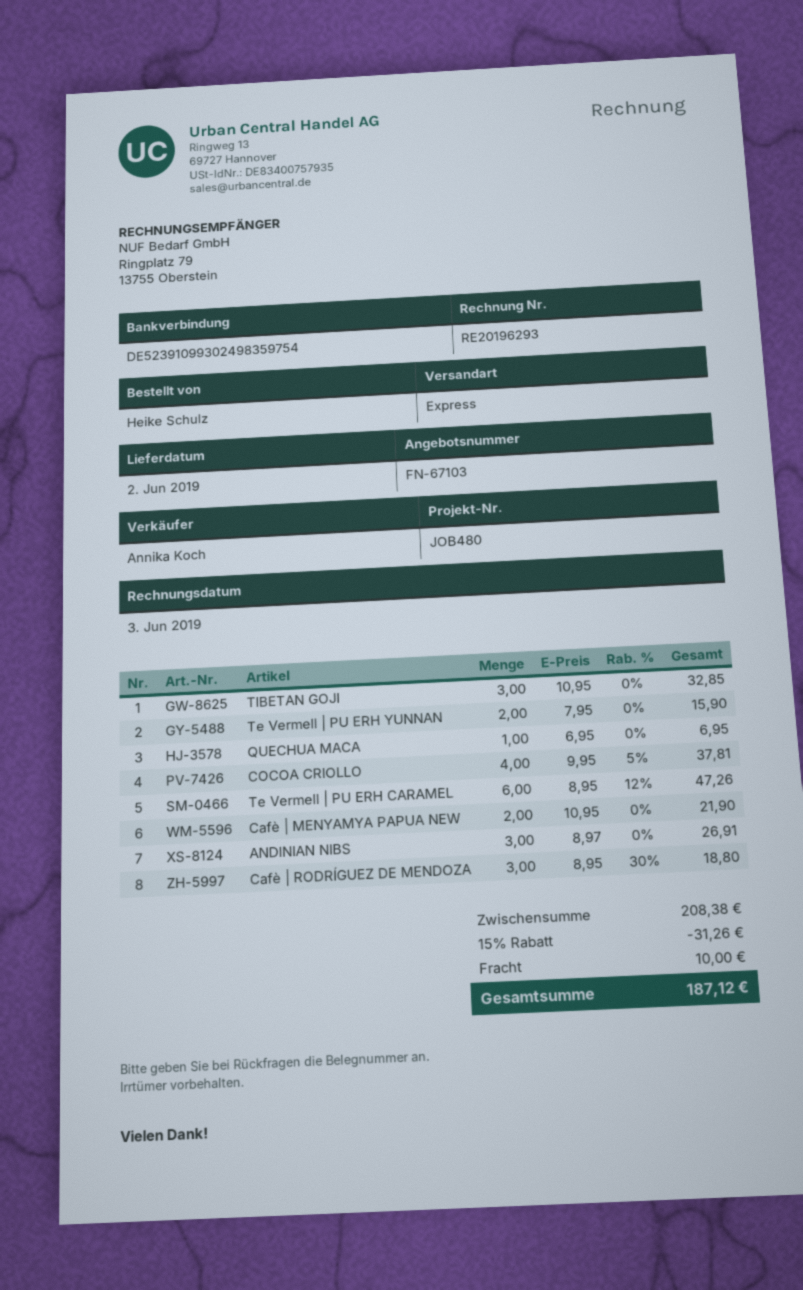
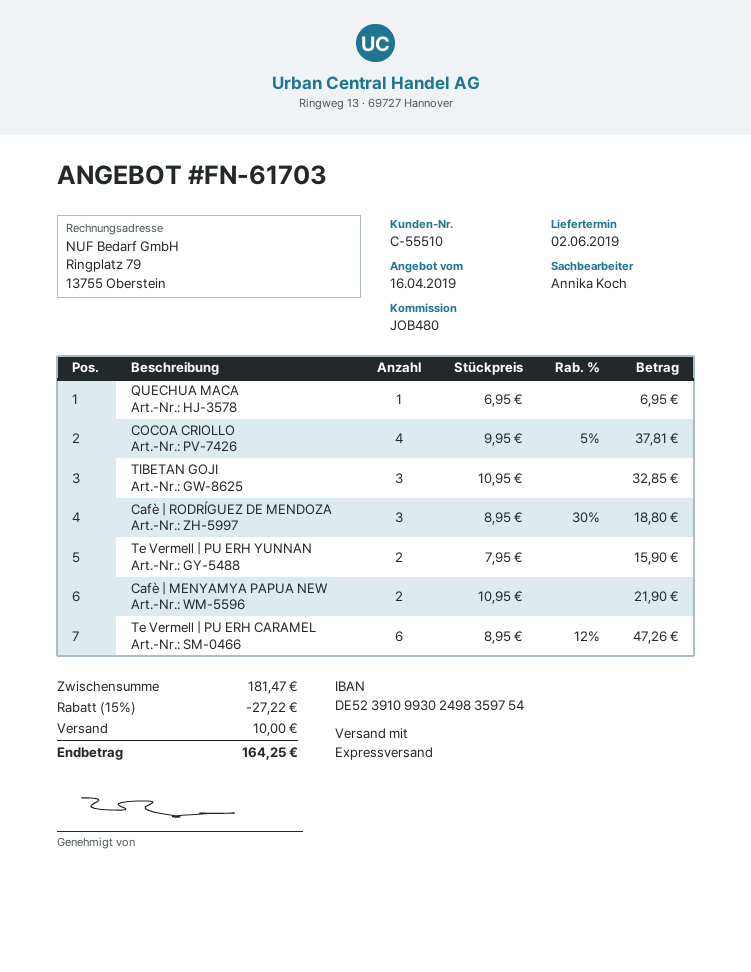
quote number: FN-67103 -> FN-61703
ANDINIAN NIBS: 3 x 8.97 = 26.91 -> none
subtotal: 208.38 -> 181.47
discount: 15% = 31.26 -> 15% = 27.22
total: 187.12 -> 164.25

